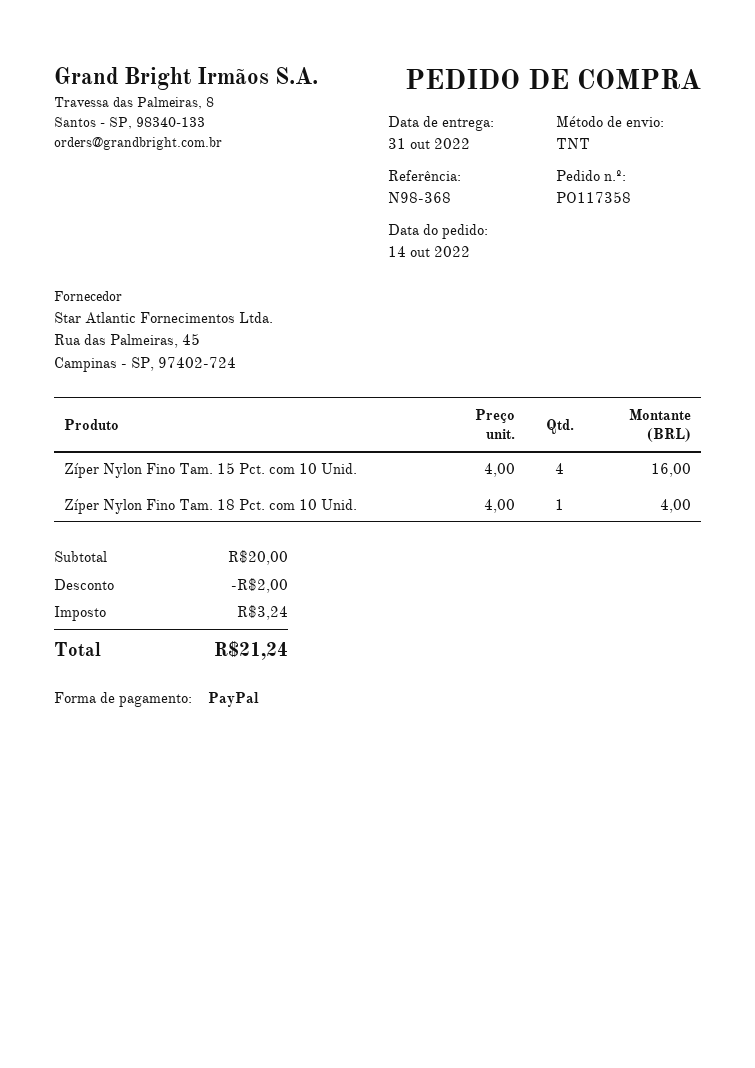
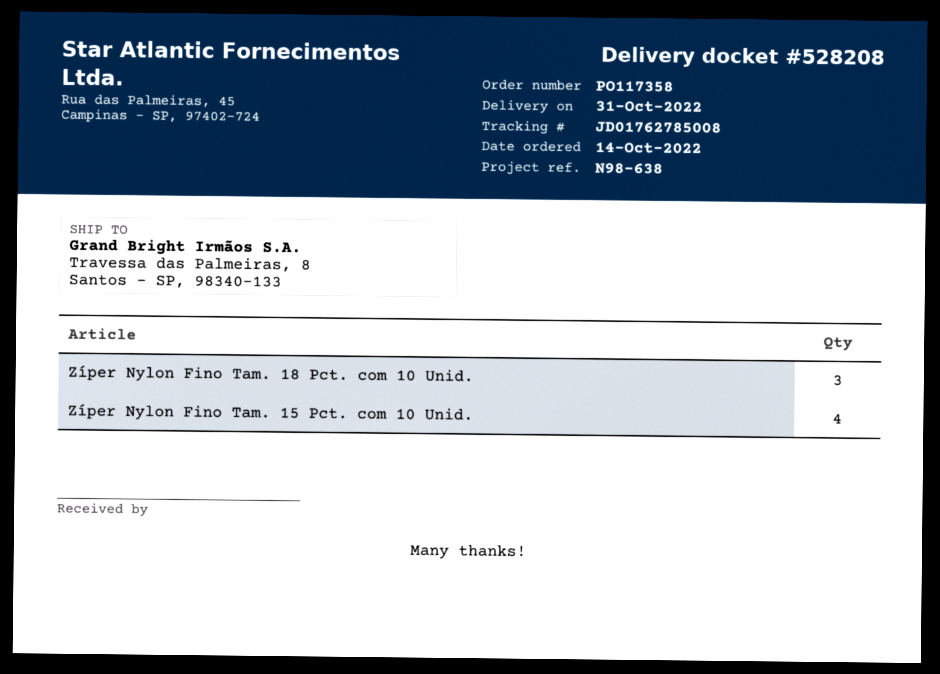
reference: N98-368 -> N98-638
Zíper Nylon Fino Tam. 18 Pct. com 10 Unid.: 1 -> 3

